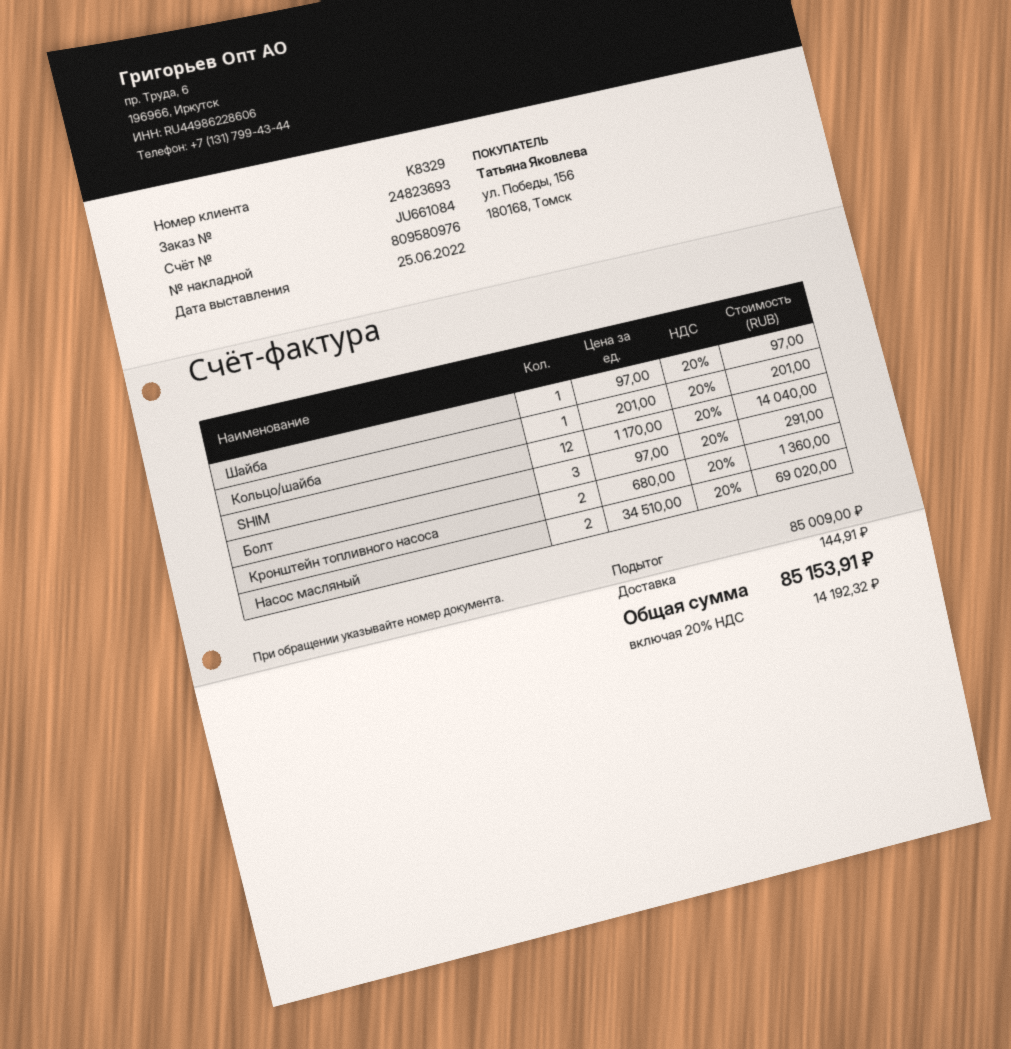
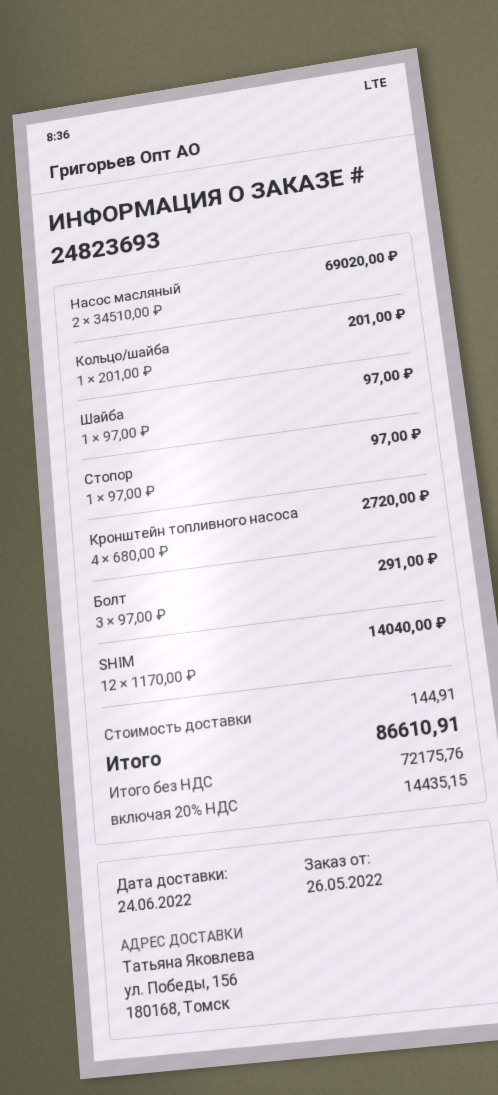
Кронштейн топливного насоса: 2 x 680.00 = 1360.00 -> 4 x 680.00 = 2720.00
Стопор: none -> 1 x 97.00 = 97.00
tax: 20% = 14192.32 -> 20% = 14435.15
total: 85153.91 -> 86610.91

